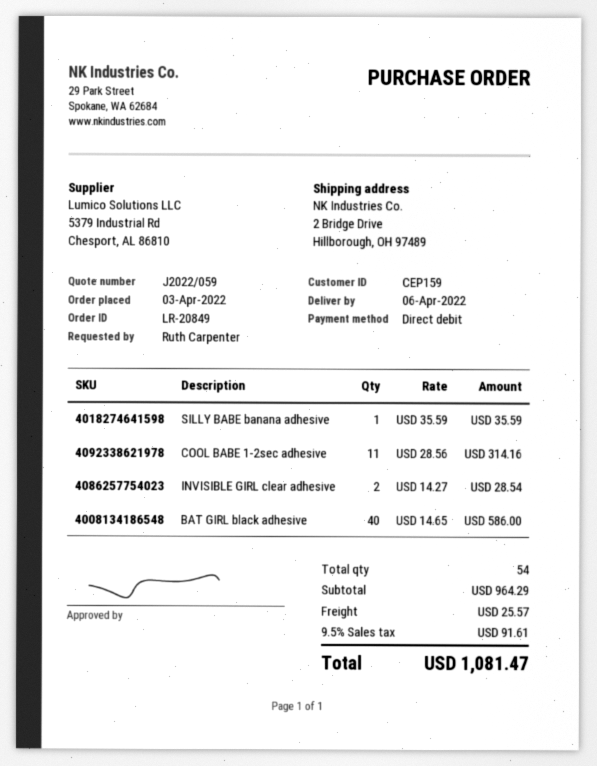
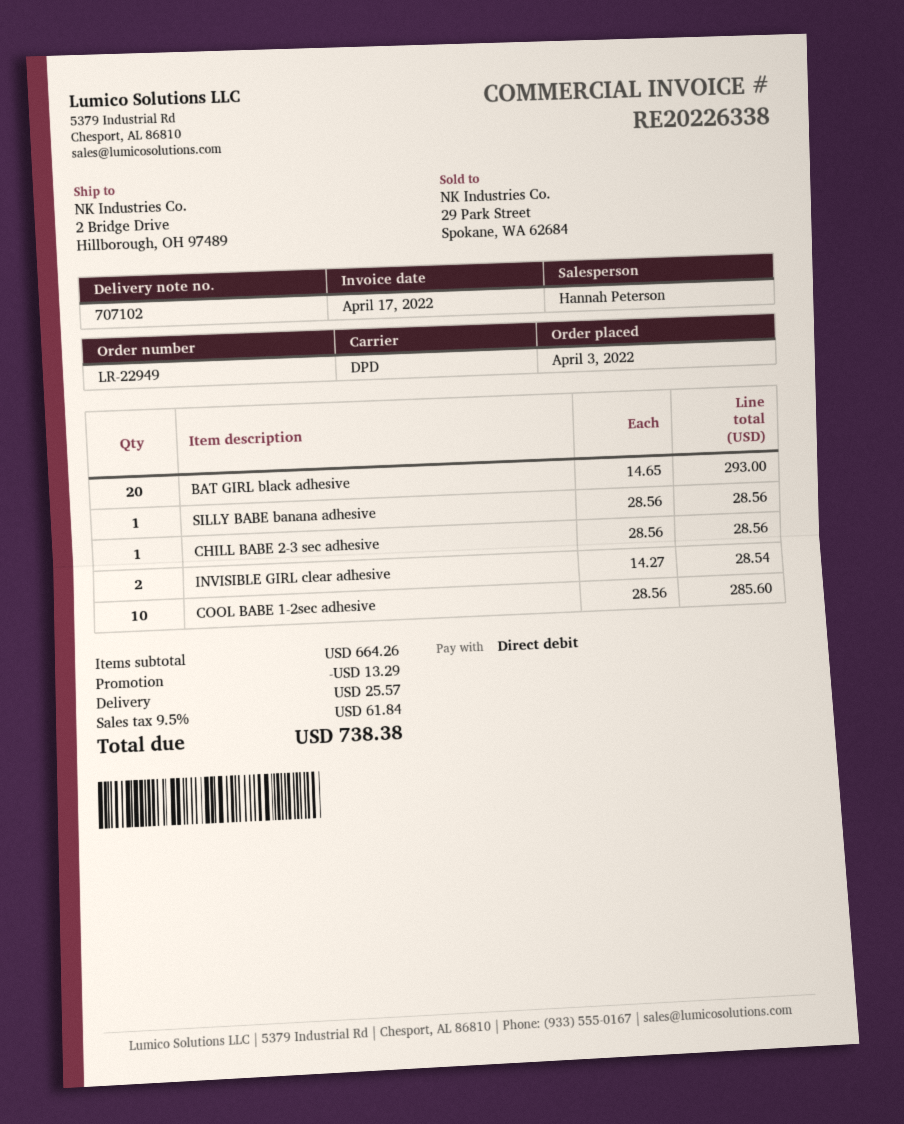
order number: LR-20849 -> LR-22949
SILLY BABE banana adhesive: 1 x 35.59 = 35.59 -> 1 x 28.56 = 28.56
COOL BABE 1-2sec adhesive: 11 x 28.56 = 314.16 -> 10 x 28.56 = 285.60
BAT GIRL black adhesive: 40 x 14.65 = 586.00 -> 20 x 14.65 = 293.00
CHILL BABE 2-3 sec adhesive: none -> 1 x 28.56 = 28.56
subtotal: 964.29 -> 664.26
discount: none -> 13.29
tax: 9.5% = 91.61 -> 9.5% = 61.84
total: 1081.47 -> 738.38

